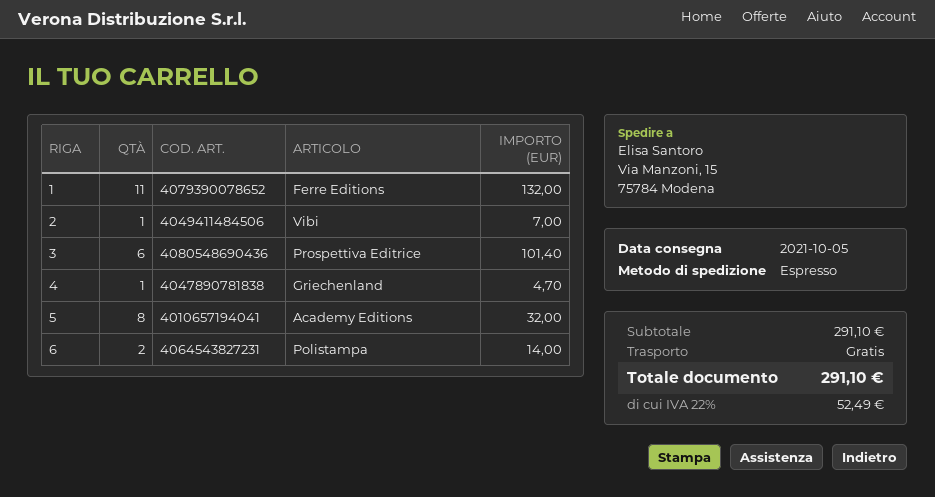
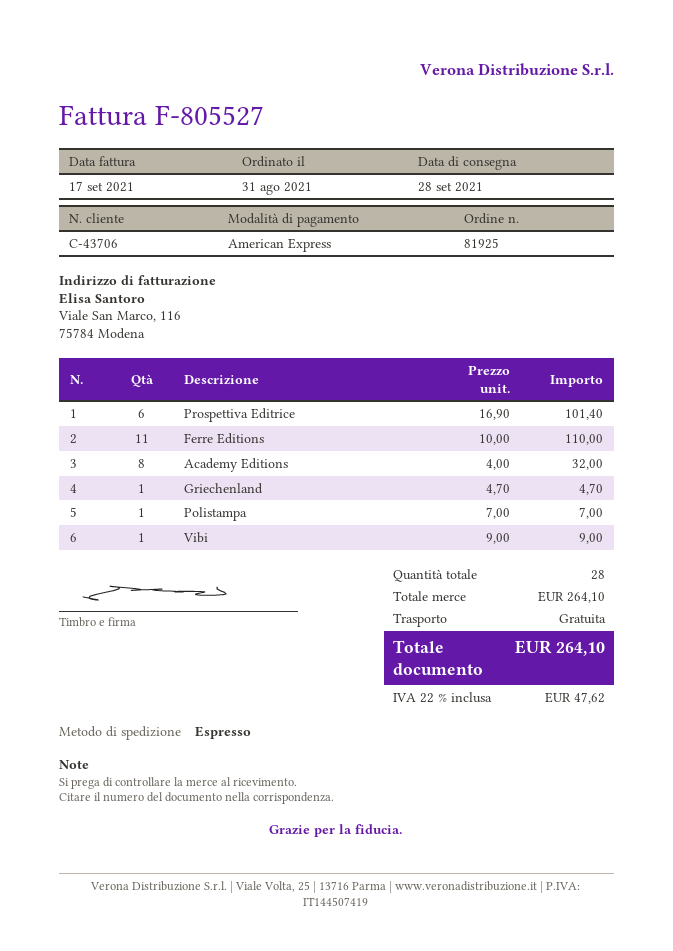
delivery date: 2021-10-05 -> 2021-09-28
Ferre Editions: 11 for 132.00 -> 11 for 110.00
Vibi: 1 for 7.00 -> 1 for 9.00
Polistampa: 2 for 14.00 -> 1 for 7.00
subtotal: 291.10 -> 264.10
tax: 22% = 52.49 -> 22% = 47.62
total: 291.10 -> 264.10

